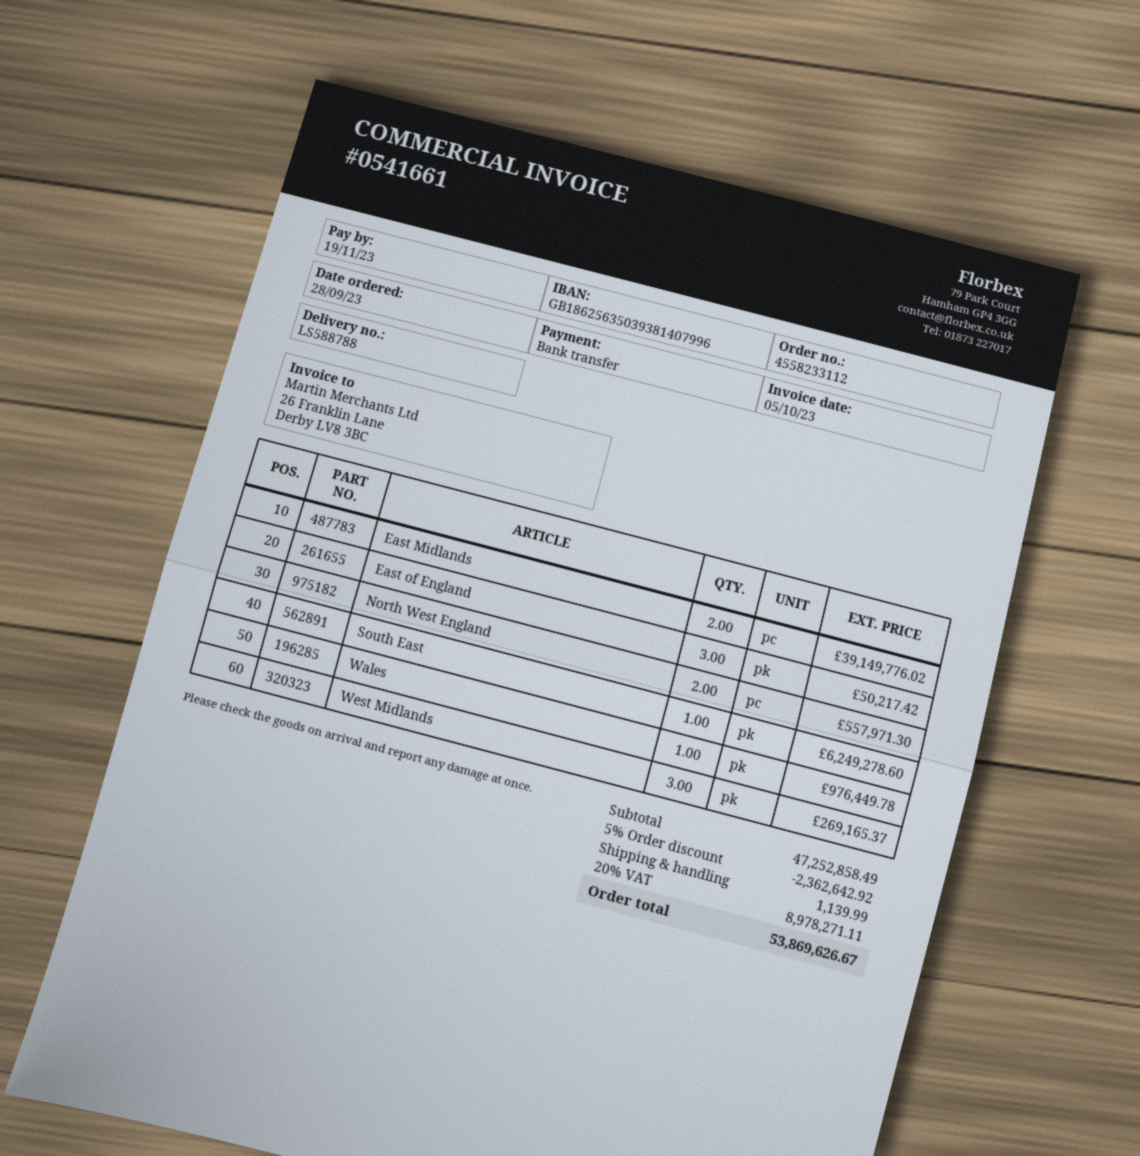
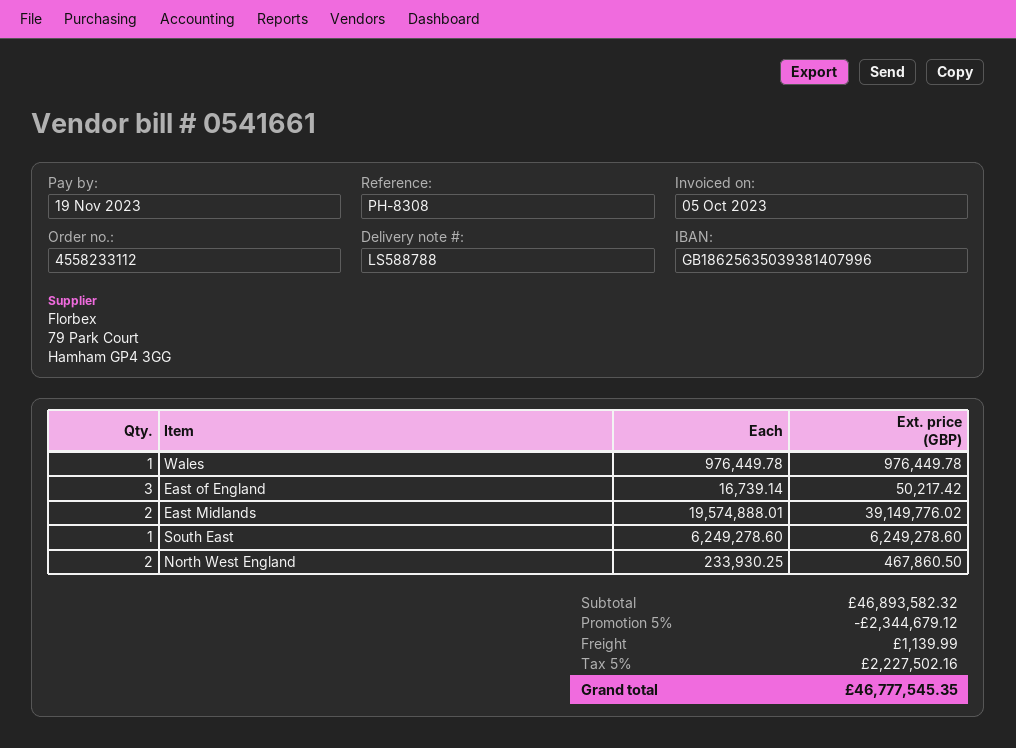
North West England: 2 for 557971.30 -> 2 for 467860.50
West Midlands: 3 for 269165.37 -> none
subtotal: 47252858.49 -> 46893582.32
discount: 5% = 2362642.92 -> 5% = 2344679.12
tax: 20% = 8978271.11 -> 5% = 2227502.16
total: 53869626.67 -> 46777545.35

